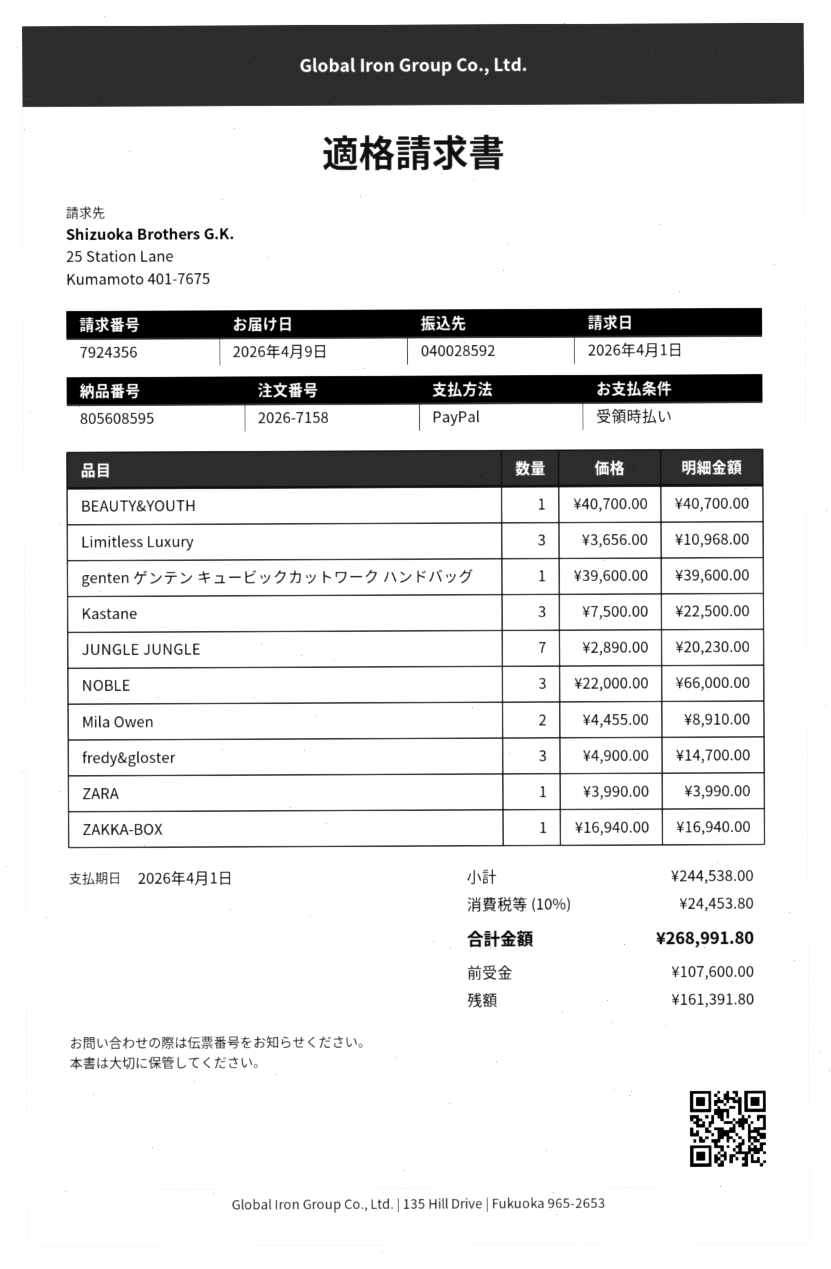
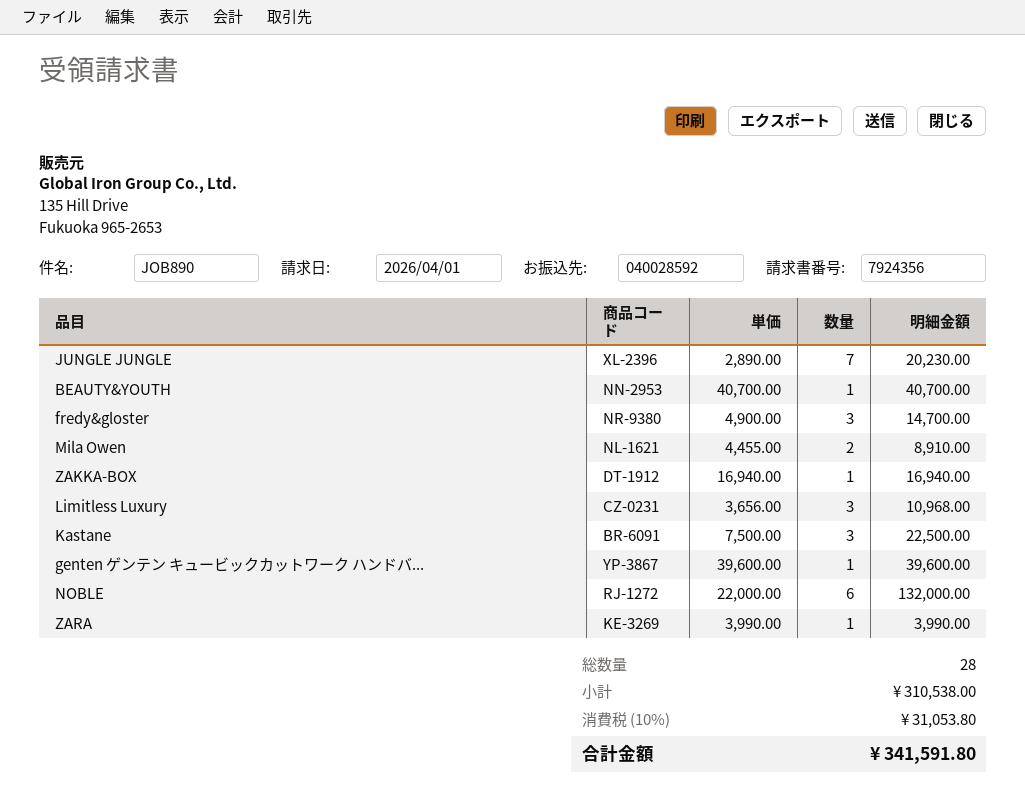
NOBLE: 3 x 22000.00 = 66000.00 -> 6 x 22000.00 = 132000.00
subtotal: 244538.00 -> 310538.00
tax: 10% = 24453.80 -> 10% = 31053.80
total: 268991.80 -> 341591.80

